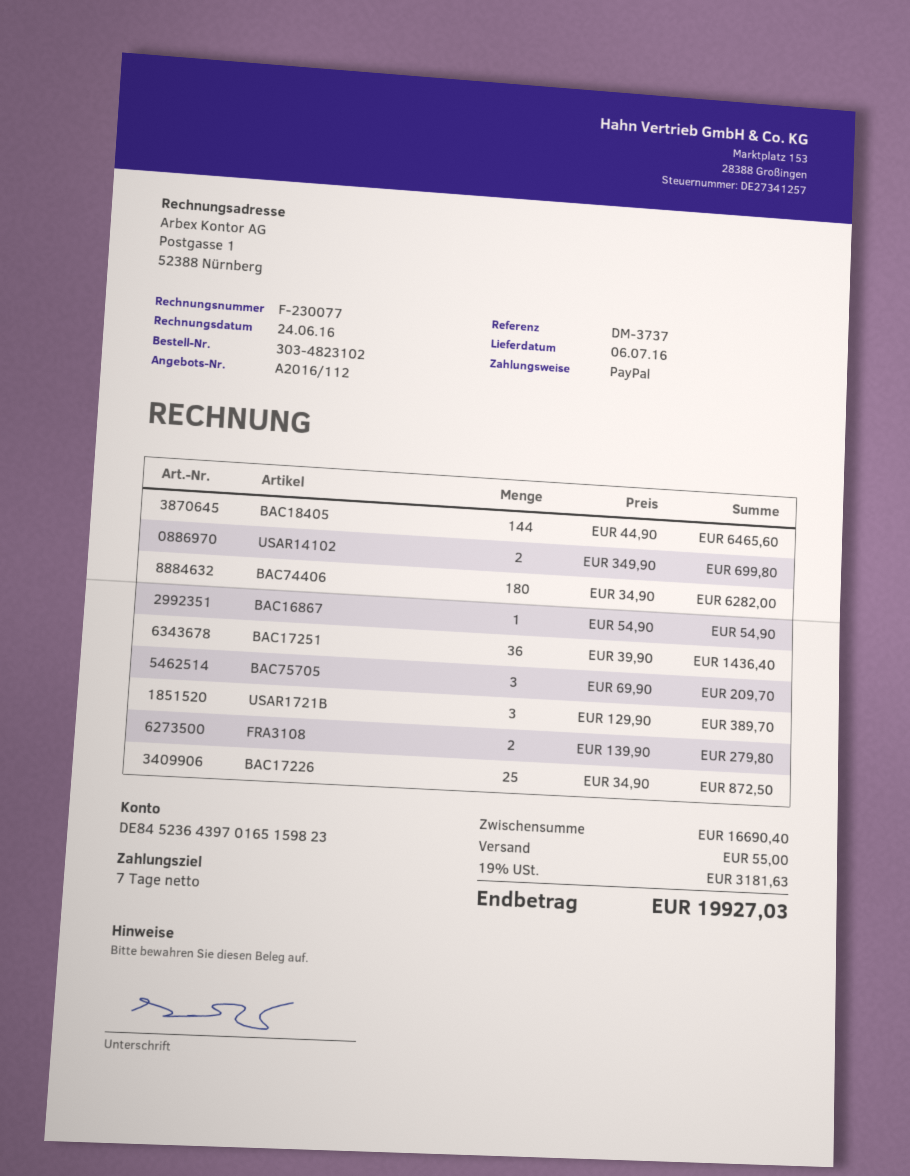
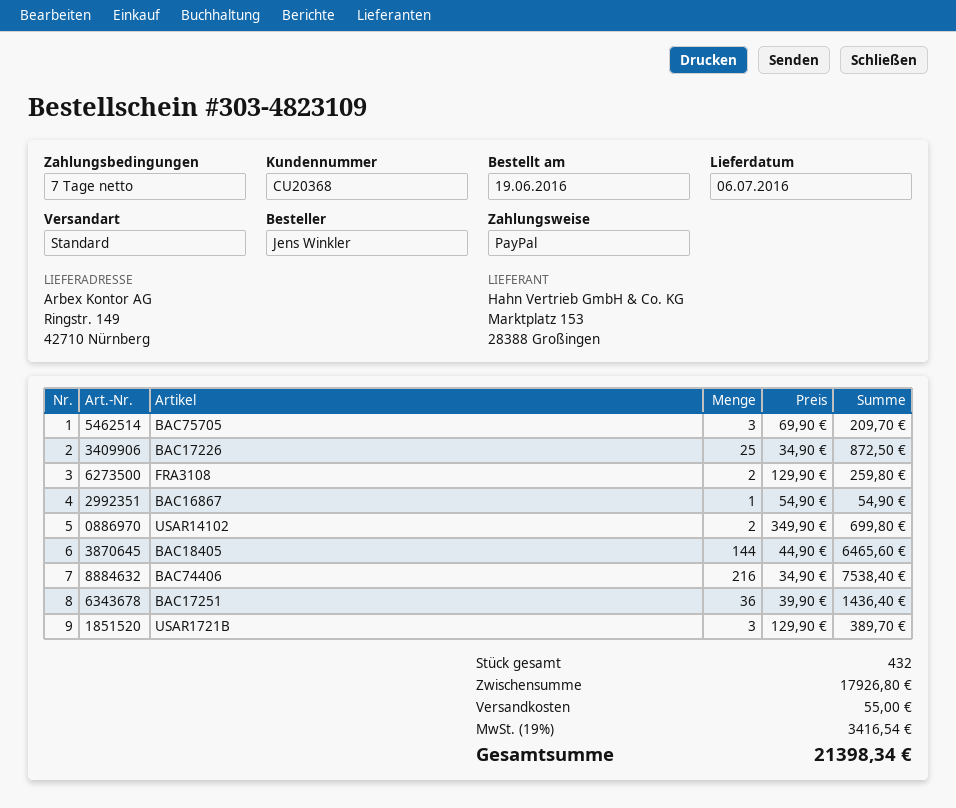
order number: 303-4823102 -> 303-4823109
BAC74406: 180 x 34.90 = 6282.00 -> 216 x 34.90 = 7538.40
FRA3108: 2 x 139.90 = 279.80 -> 2 x 129.90 = 259.80
subtotal: 16690.40 -> 17926.80
tax: 19% = 3181.63 -> 19% = 3416.54
total: 19927.03 -> 21398.34

